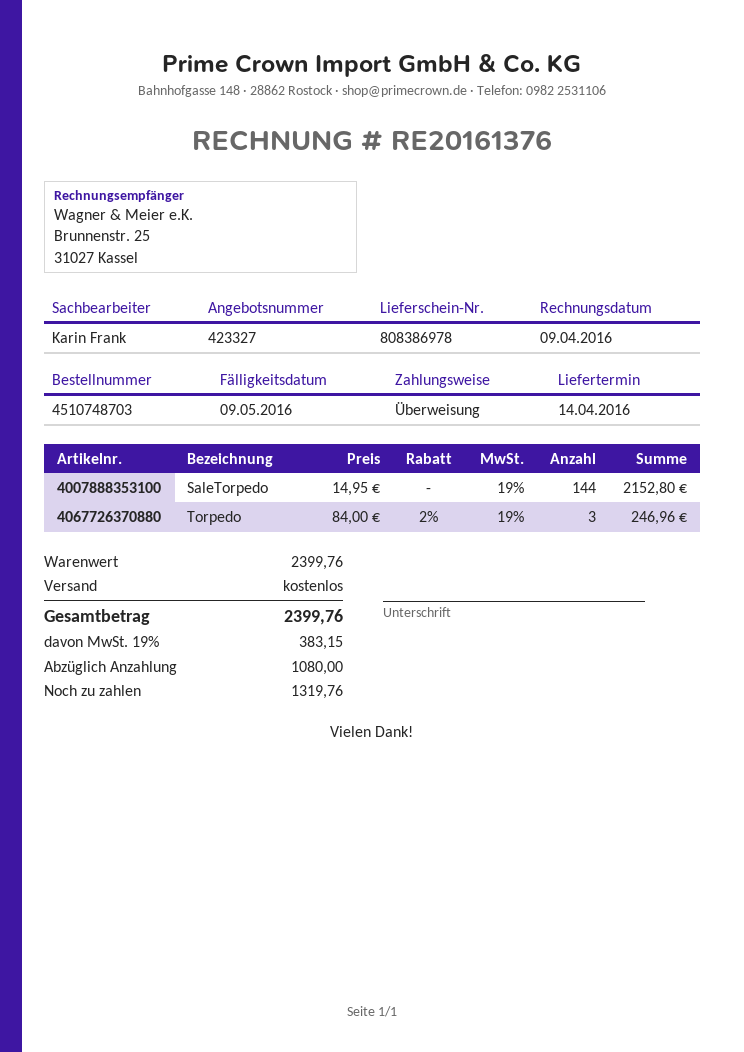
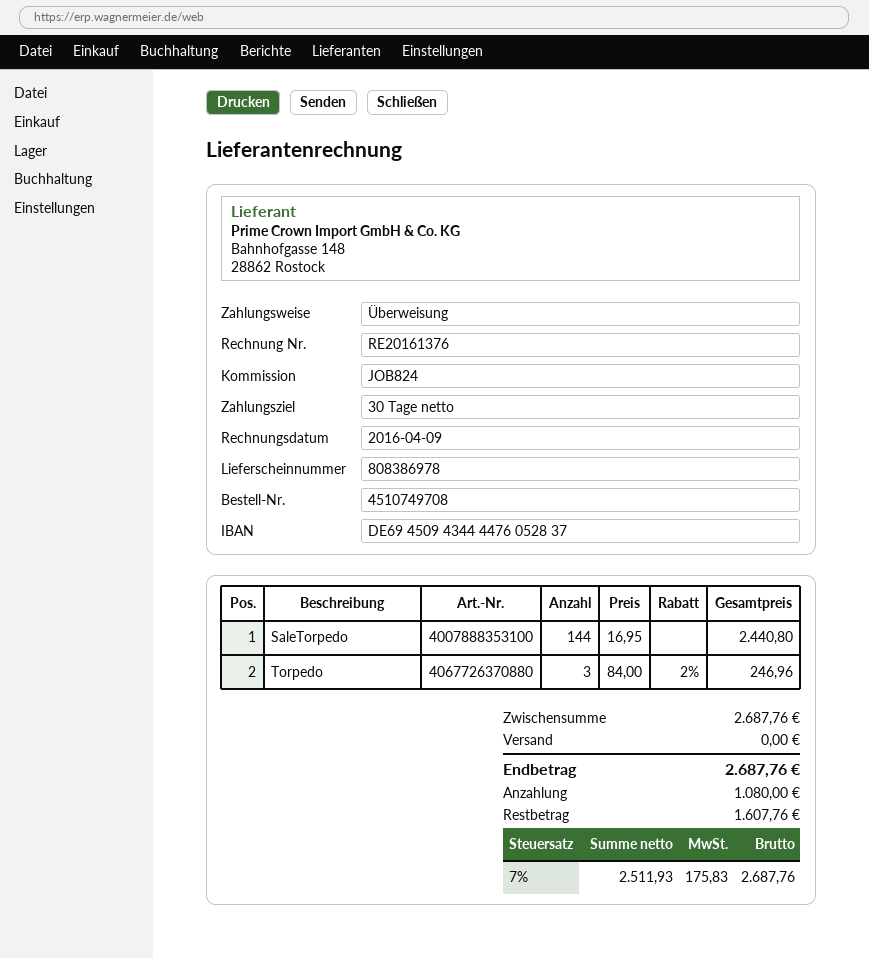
order number: 4510748703 -> 4510749708
SaleTorpedo: 144 x 14.95 = 2152.80 -> 144 x 16.95 = 2440.80
subtotal: 2399.76 -> 2687.76
tax: 19% = 383.15 -> 7% = 175.83
total: 2399.76 -> 2687.76
balance: 1319.76 -> 1607.76

